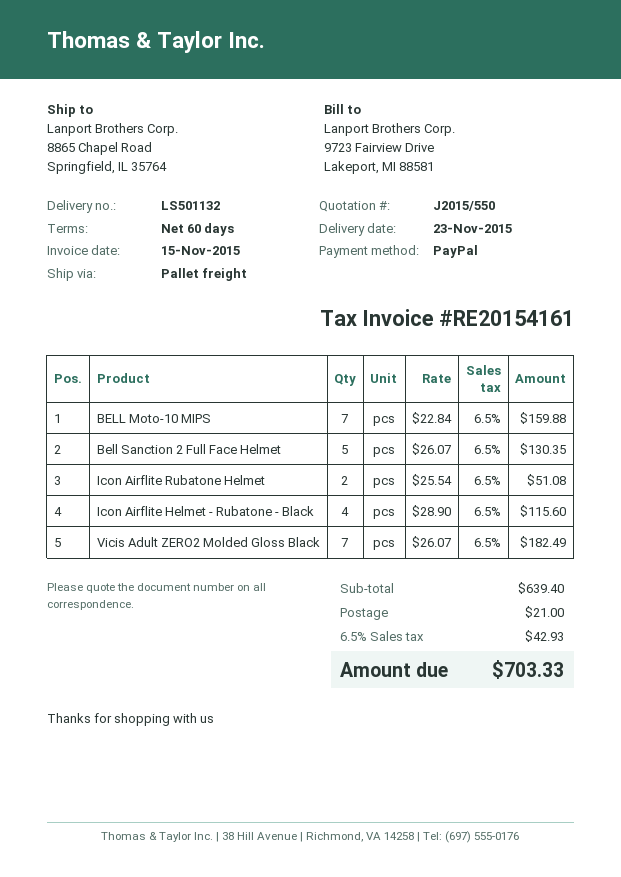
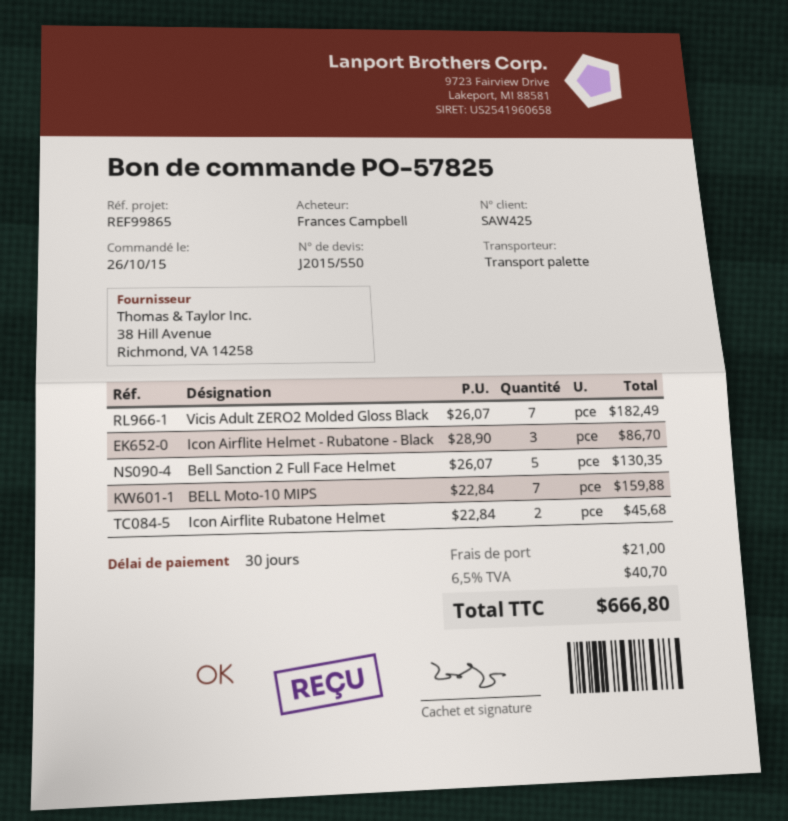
payment terms: 60 days -> 30 days
Icon Airflite Rubatone Helmet: 2 x 25.54 = 51.08 -> 2 x 22.84 = 45.68
Icon Airflite Helmet - Rubatone - Black: 4 x 28.90 = 115.60 -> 3 x 28.90 = 86.70
tax: 6.5% = 42.93 -> 6.5% = 40.70
total: 703.33 -> 666.80

